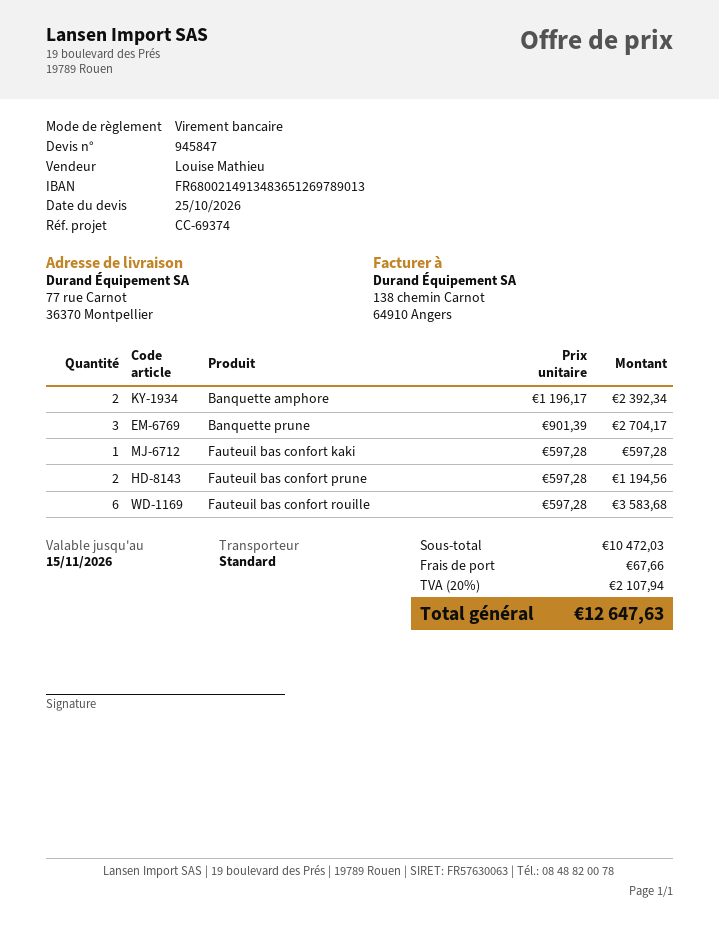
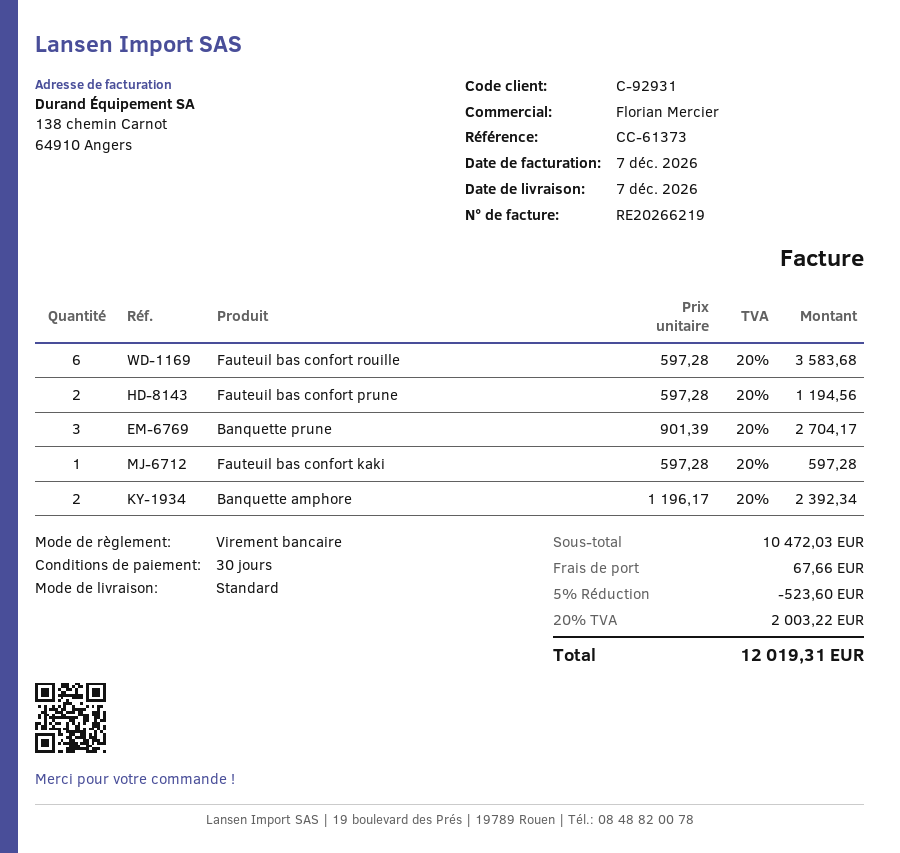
reference: CC-69374 -> CC-61373
sales rep: Louise Mathieu -> Florian Mercier
discount: none -> 5% = 523.60
tax: 20% = 2107.94 -> 20% = 2003.22
total: 12647.63 -> 12019.31

